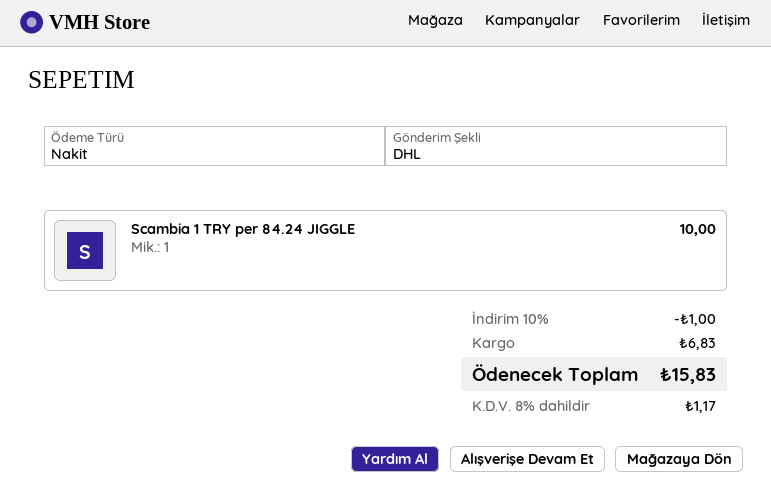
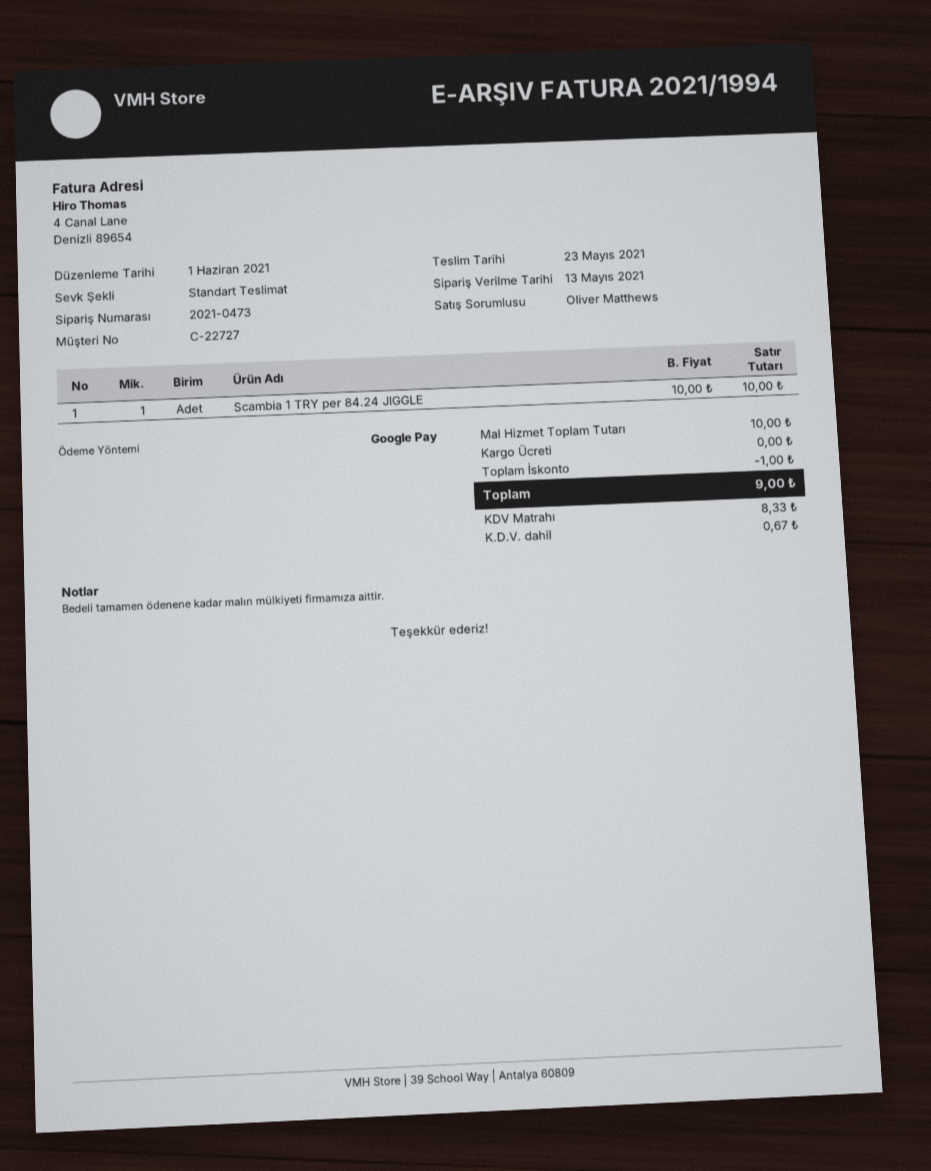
payment method: cash -> Google Pay
shipping method: DHL -> standard
shipping: 6.83 -> 0.00
tax: 1.17 -> 0.67
total: 15.83 -> 9.00

